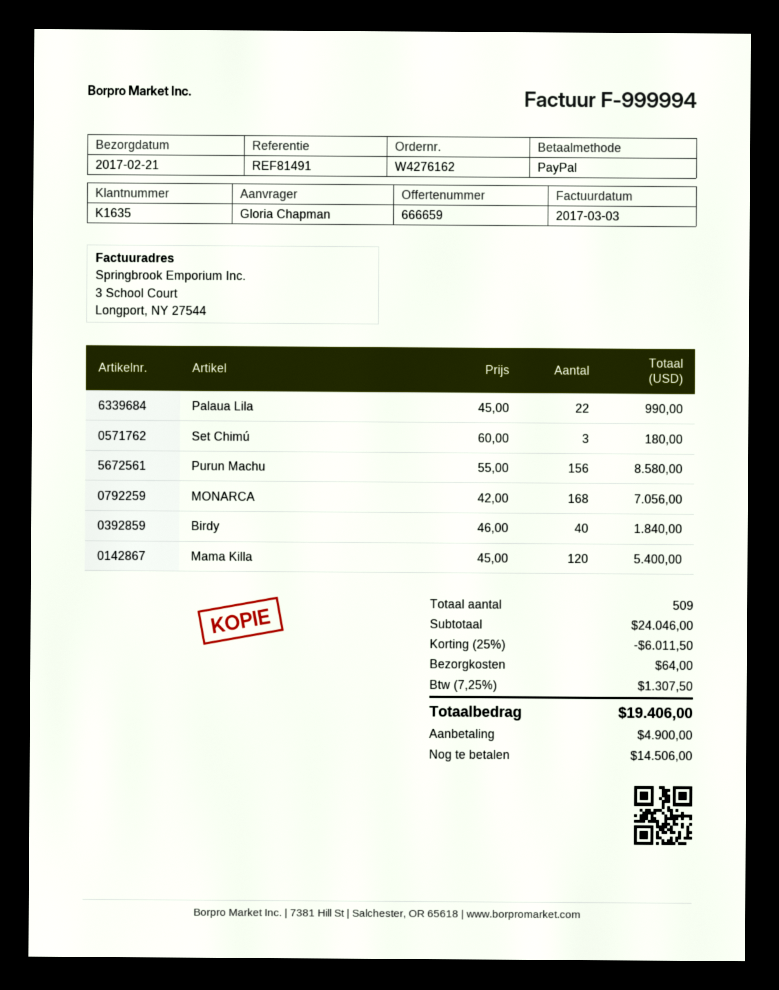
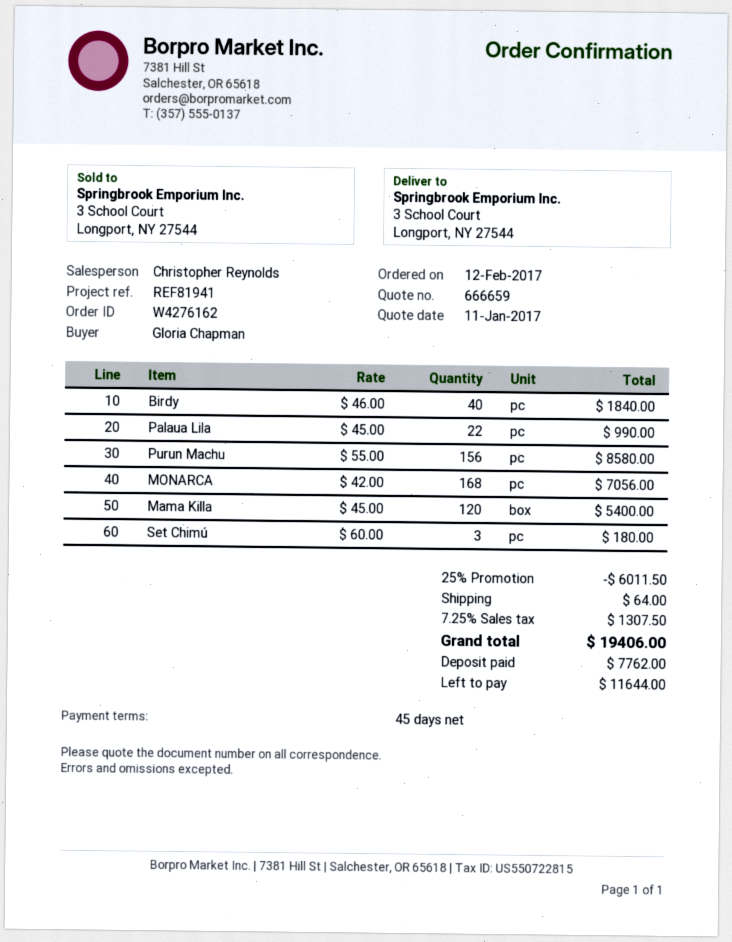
reference: REF81491 -> REF81941
deposit: 4900.00 -> 7762.00
balance: 14506.00 -> 11644.00

